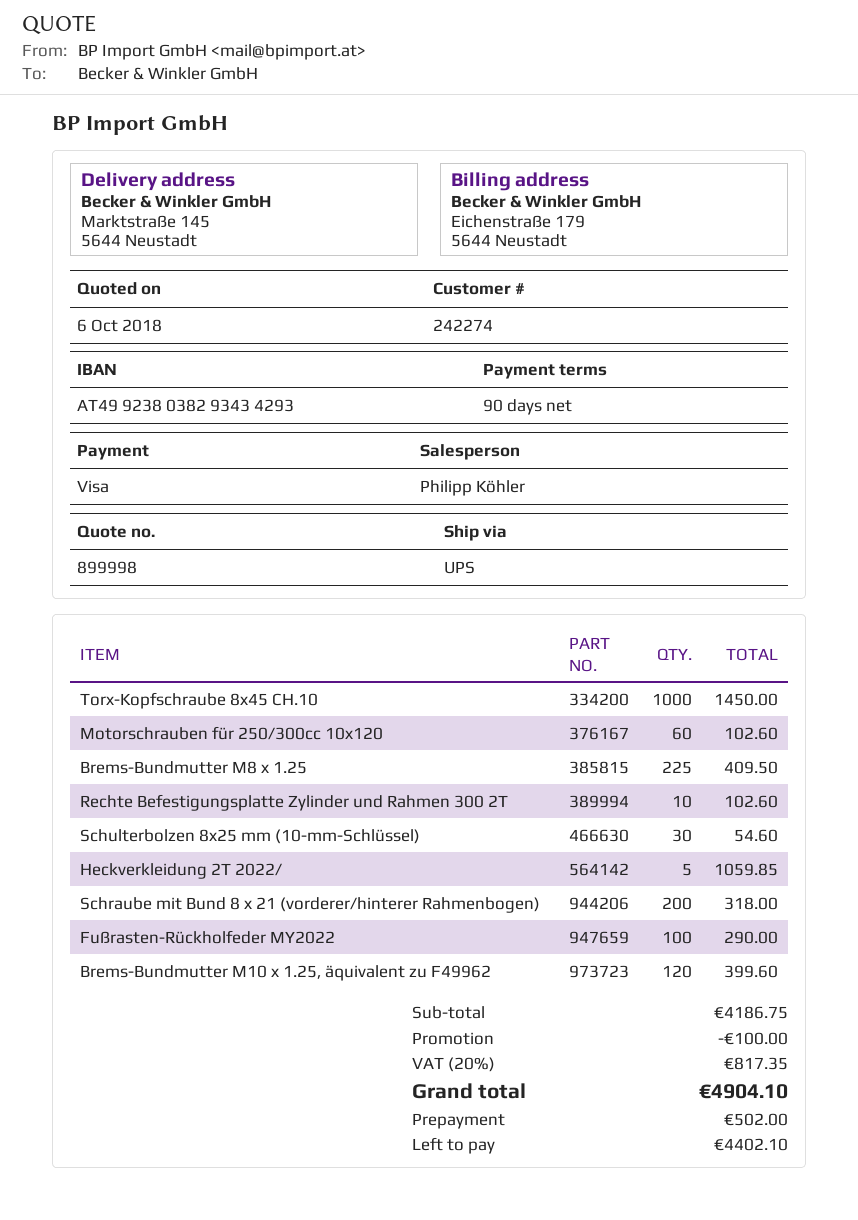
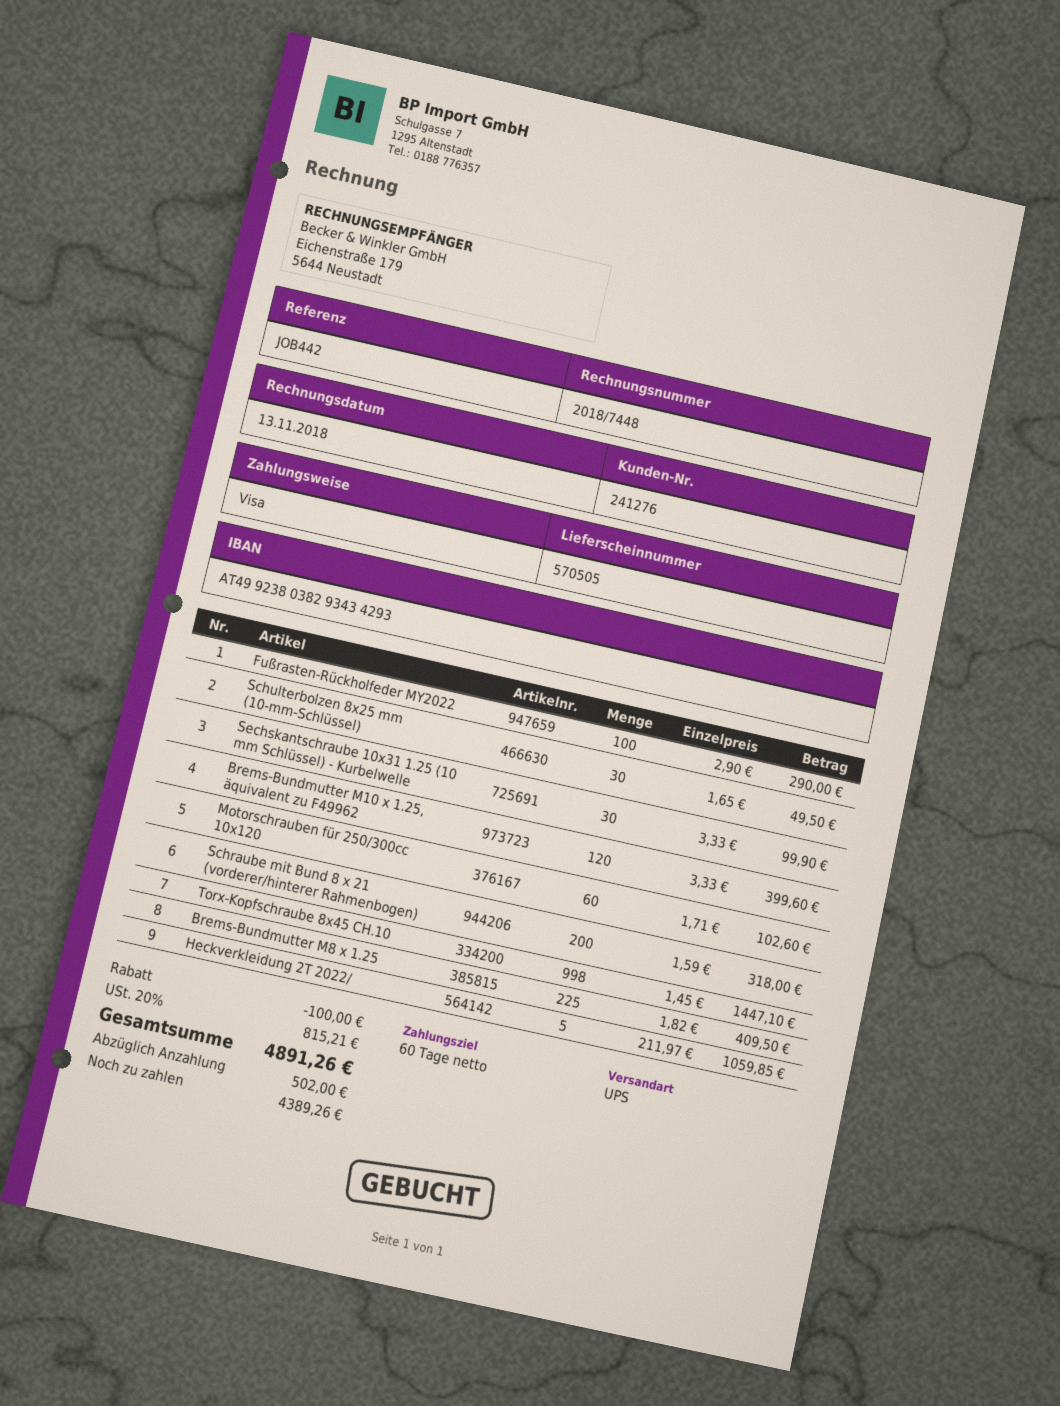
payment terms: 90 days -> 60 days
customer number: 242274 -> 241276
Torx-Kopfschraube 8x45 CH.10: 1000 for 1450.00 -> 998 for 1447.10
Rechte Befestigungsplatte Zylinder und Rahmen 300 2T: 10 for 102.60 -> none
Schulterbolzen 8x25 mm (10-mm-Schlüssel): 30 for 54.60 -> 30 for 49.50
Sechskantschraube 10x31 1.25 (10 mm Schlüssel) - Kurbelwelle: none -> 30 for 99.90
tax: 20% = 817.35 -> 20% = 815.21
total: 4904.10 -> 4891.26
balance: 4402.10 -> 4389.26

